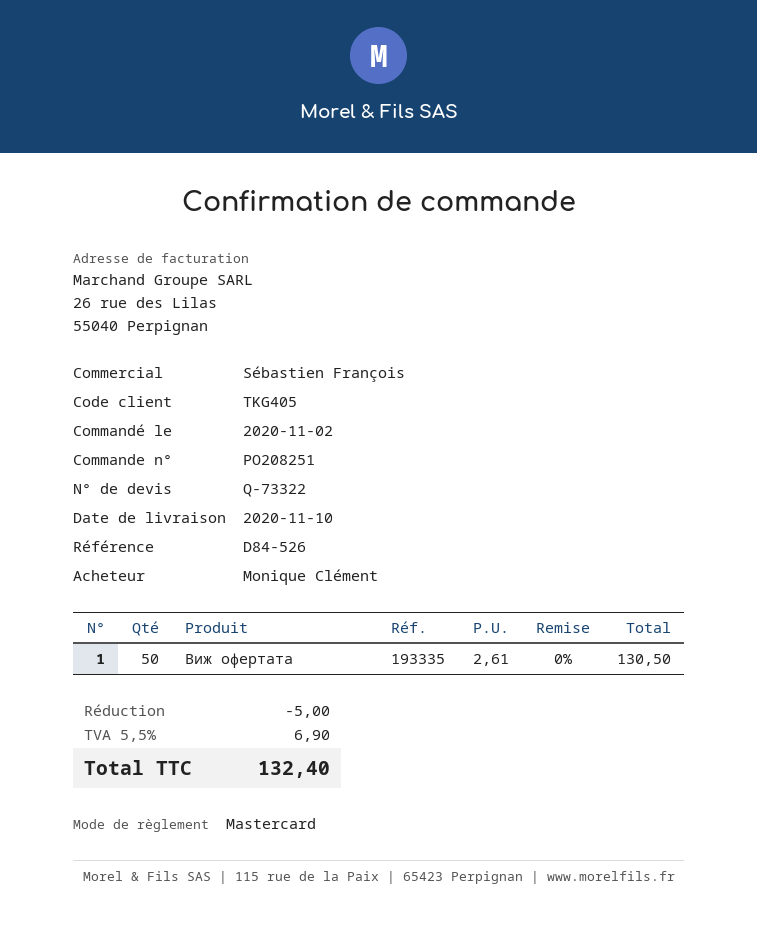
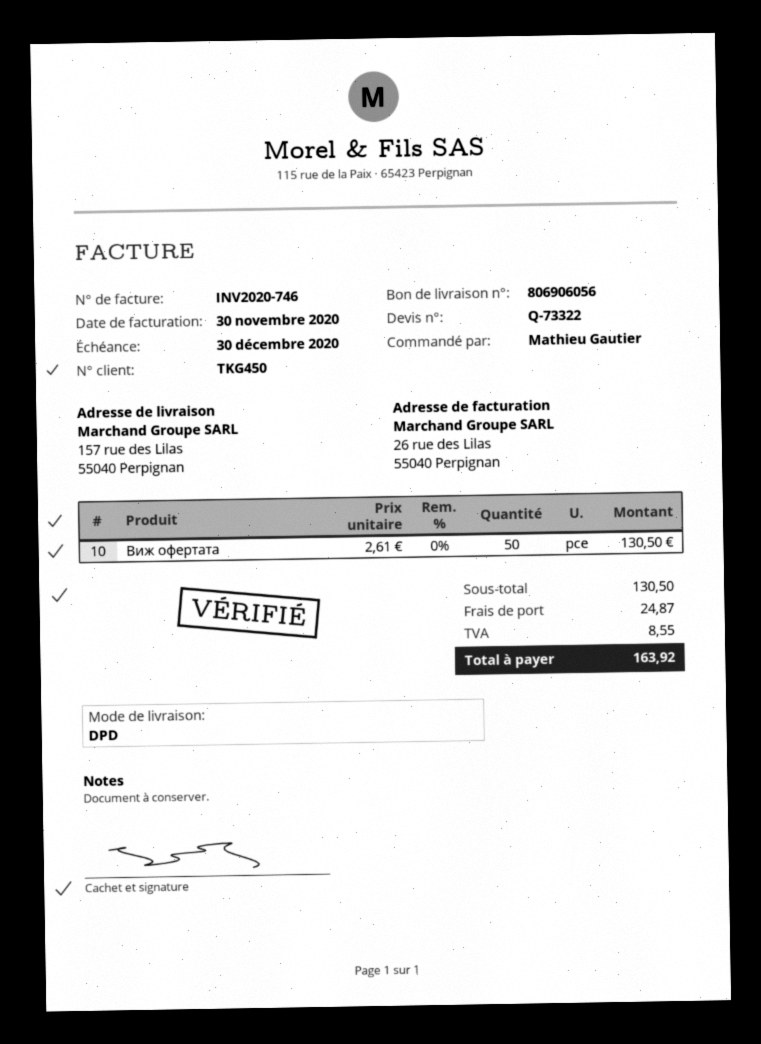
customer number: TKG405 -> TKG450
ordered by: Monique Clément -> Mathieu Gautier
discount: 5.00 -> none
shipping: none -> 24.87
tax: 6.90 -> 8.55
total: 132.40 -> 163.92

